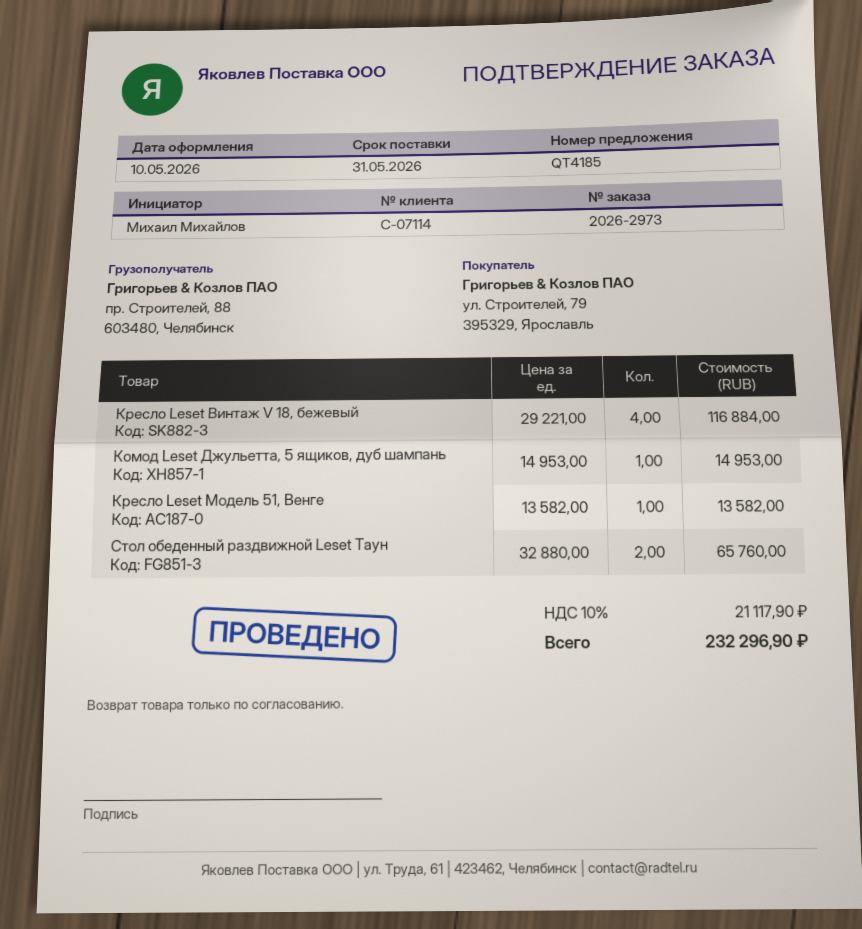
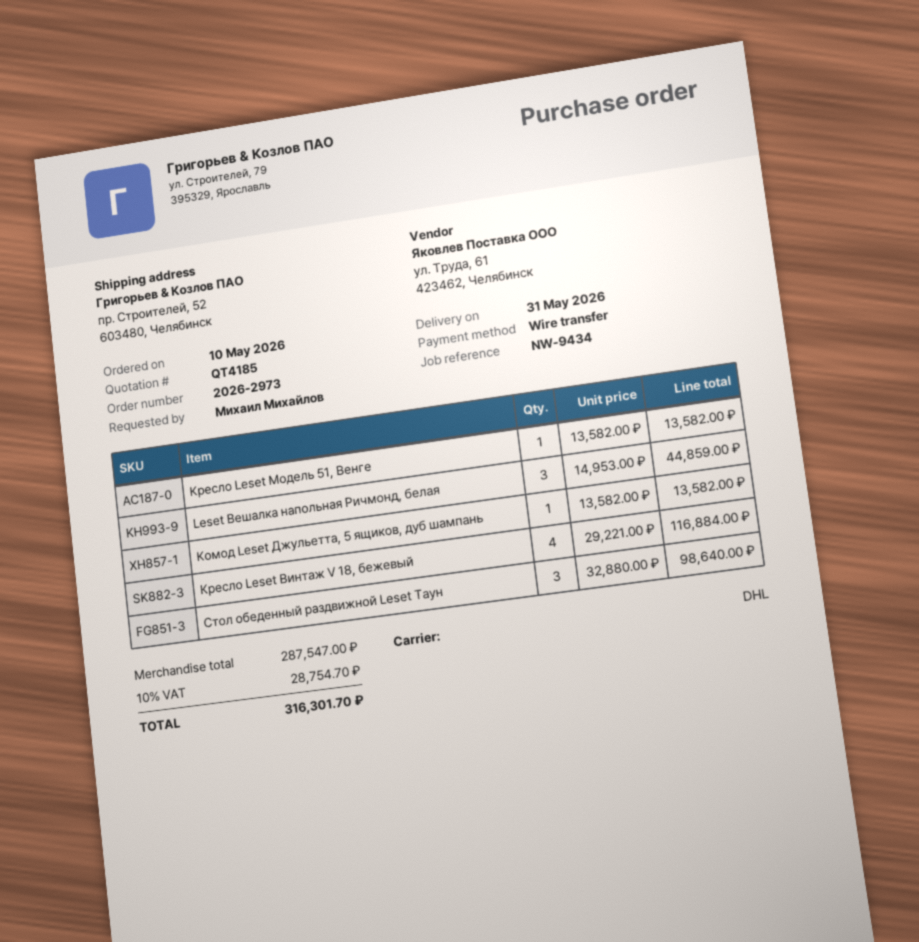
ship to: пр. Строителей, 88, 603480, Челябинск -> пр. Строителей, 52, 603480, Челябинск
Комод Leset Джульетта, 5 ящиков, дуб шампань: 1 x 14953.00 = 14953.00 -> 1 x 13582.00 = 13582.00
Стол обеденный раздвижной Leset Таун: 2 x 32880.00 = 65760.00 -> 3 x 32880.00 = 98640.00
Leset Вешалка напольная Ричмонд, белая: none -> 3 x 14953.00 = 44859.00
tax: 10% = 21117.90 -> 10% = 28754.70
total: 232296.90 -> 316301.70

